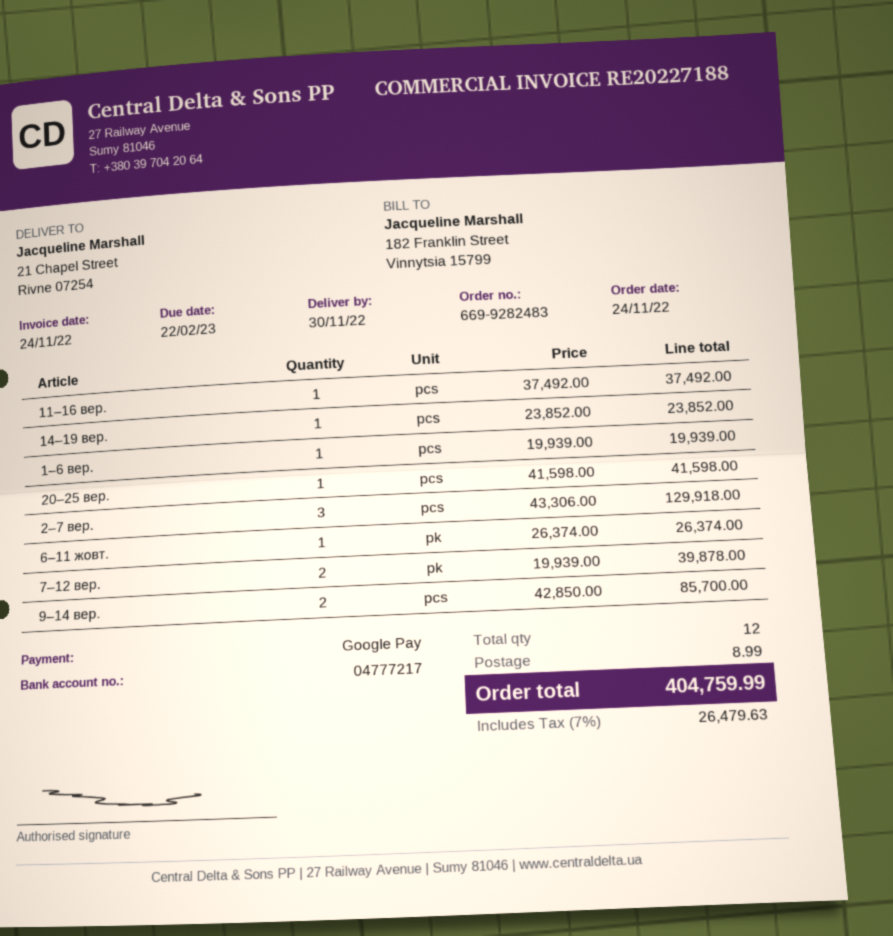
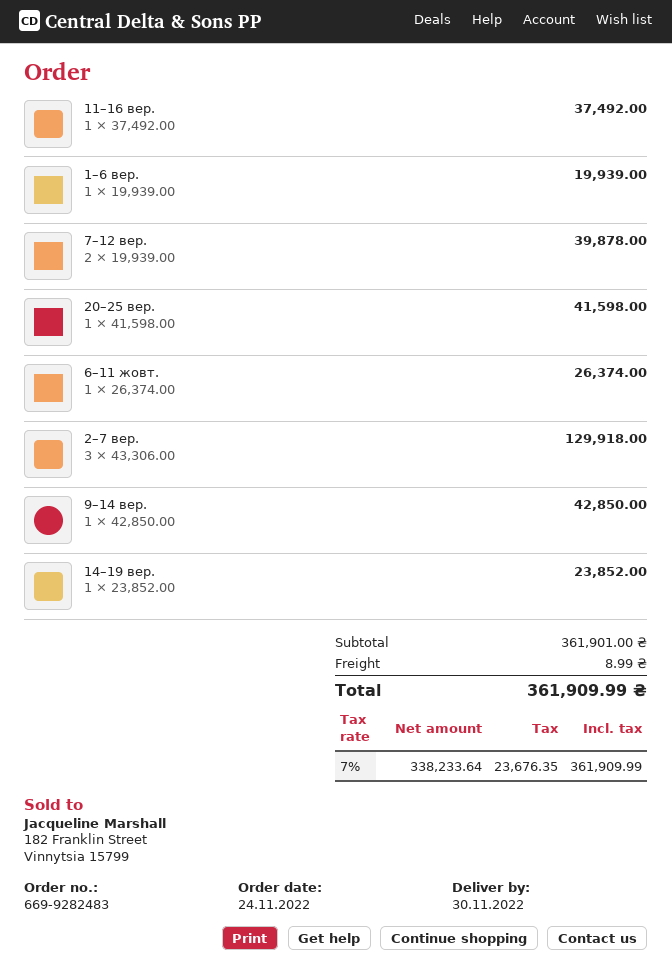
9–14 вер.: 2 x 42850.00 = 85700.00 -> 1 x 42850.00 = 42850.00
tax: 7% = 26479.63 -> 7% = 23676.35
total: 404759.99 -> 361909.99

